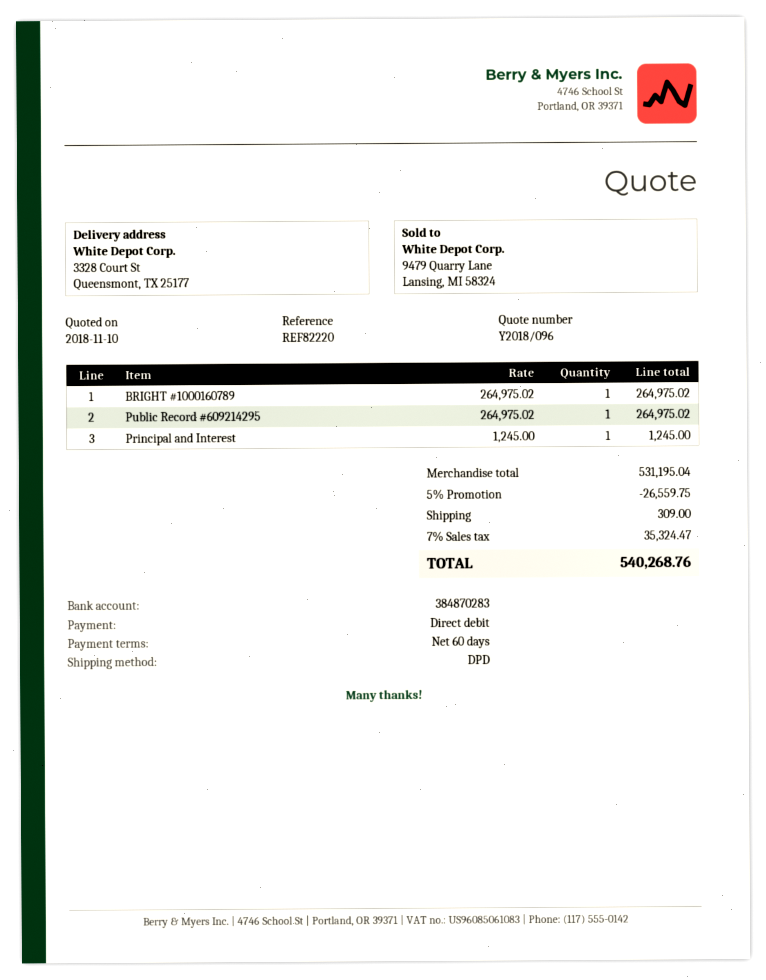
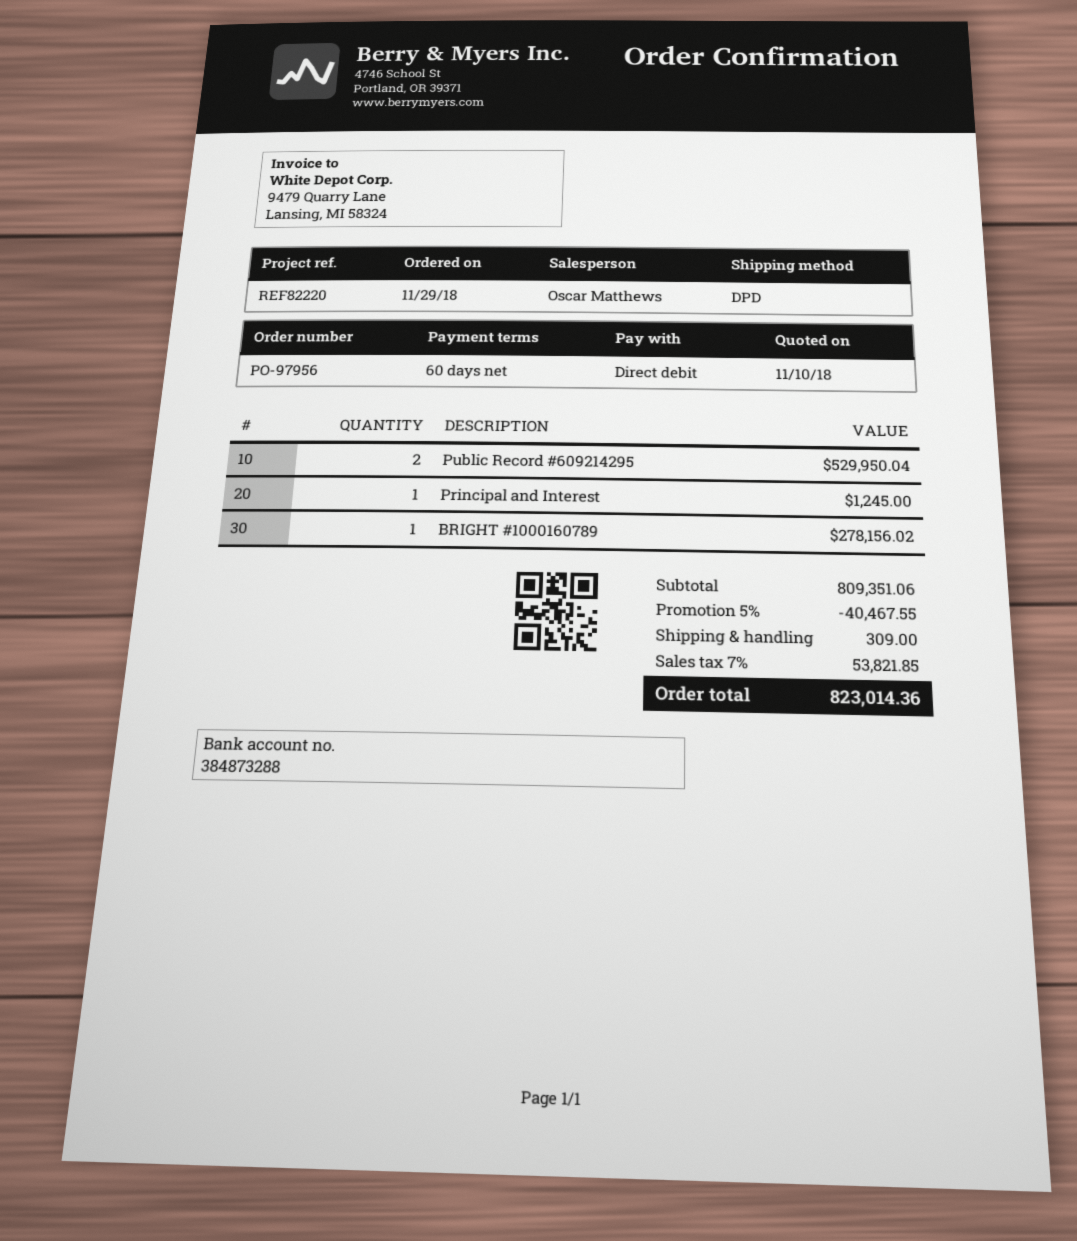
bank account: 384870283 -> 384873288
BRIGHT #1000160789: 1 for 264975.02 -> 1 for 278156.02
Public Record #609214295: 1 for 264975.02 -> 2 for 529950.04
subtotal: 531195.04 -> 809351.06
discount: 5% = 26559.75 -> 5% = 40467.55
tax: 7% = 35324.47 -> 7% = 53821.85
total: 540268.76 -> 823014.36

